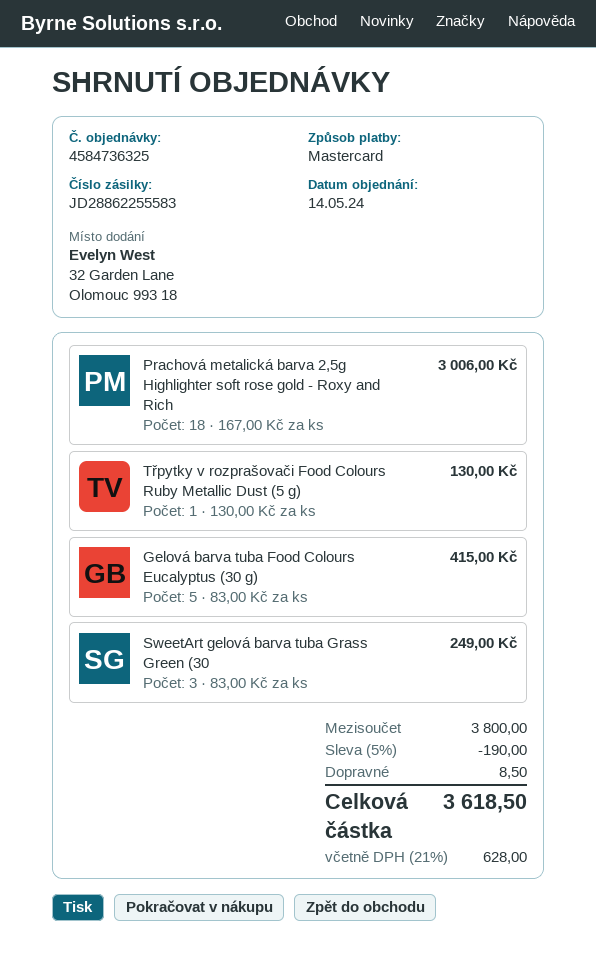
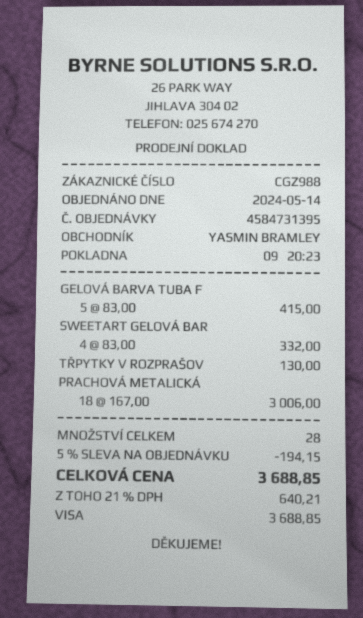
order number: 4584736325 -> 4584731395
payment method: Mastercard -> Visa
SweetArt gelová barva tuba Grass Green (30: 3 x 83.00 = 249.00 -> 4 x 83.00 = 332.00
discount: 5% = 190.00 -> 5% = 194.15
shipping: 8.50 -> none
tax: 21% = 628.00 -> 21% = 640.21
total: 3618.50 -> 3688.85

